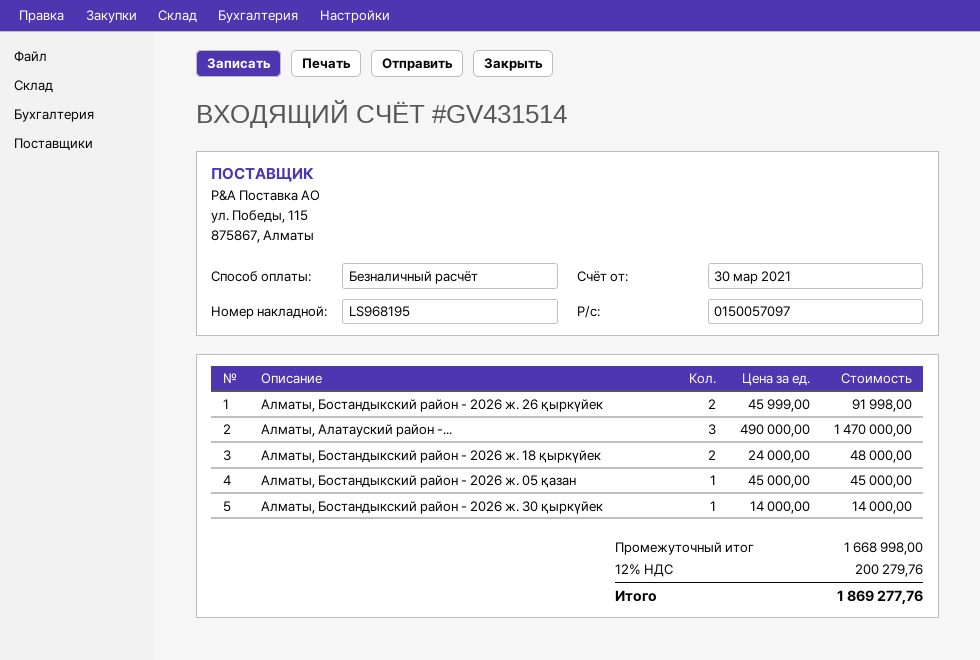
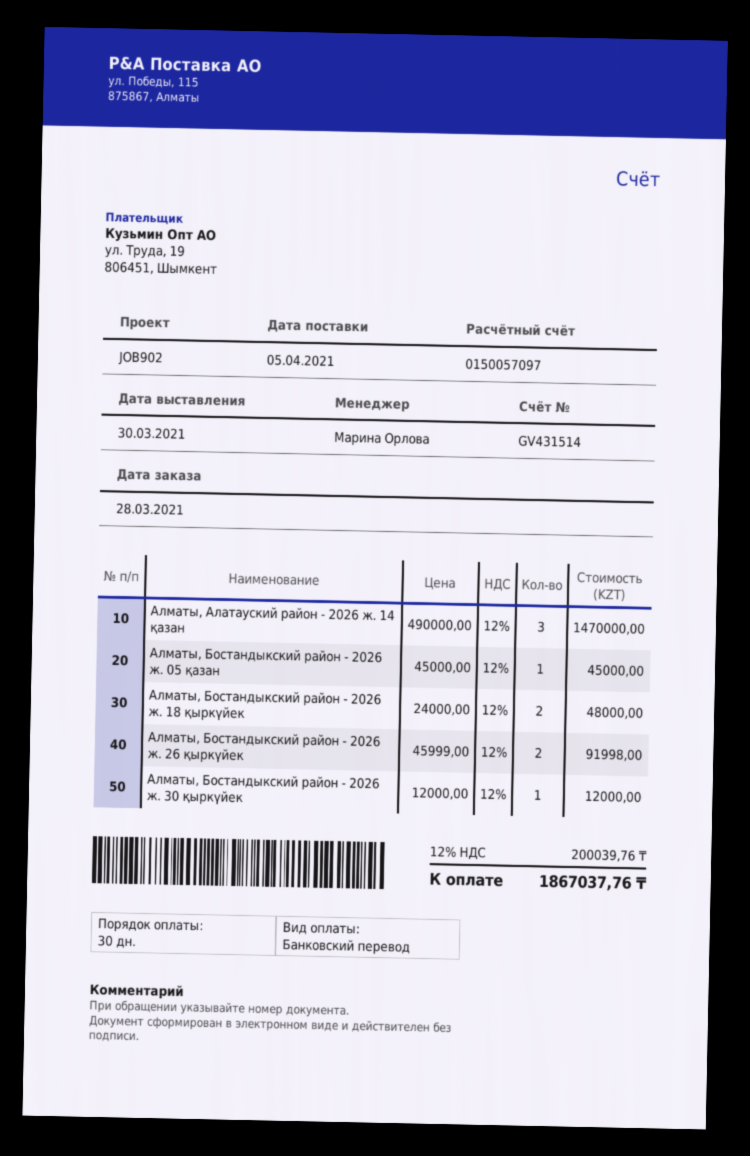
Алматы, Бостандыкский район - 2026 ж. 30 қыркүйек: 1 x 14000.00 = 14000.00 -> 1 x 12000.00 = 12000.00
tax: 12% = 200279.76 -> 12% = 200039.76
total: 1869277.76 -> 1867037.76

